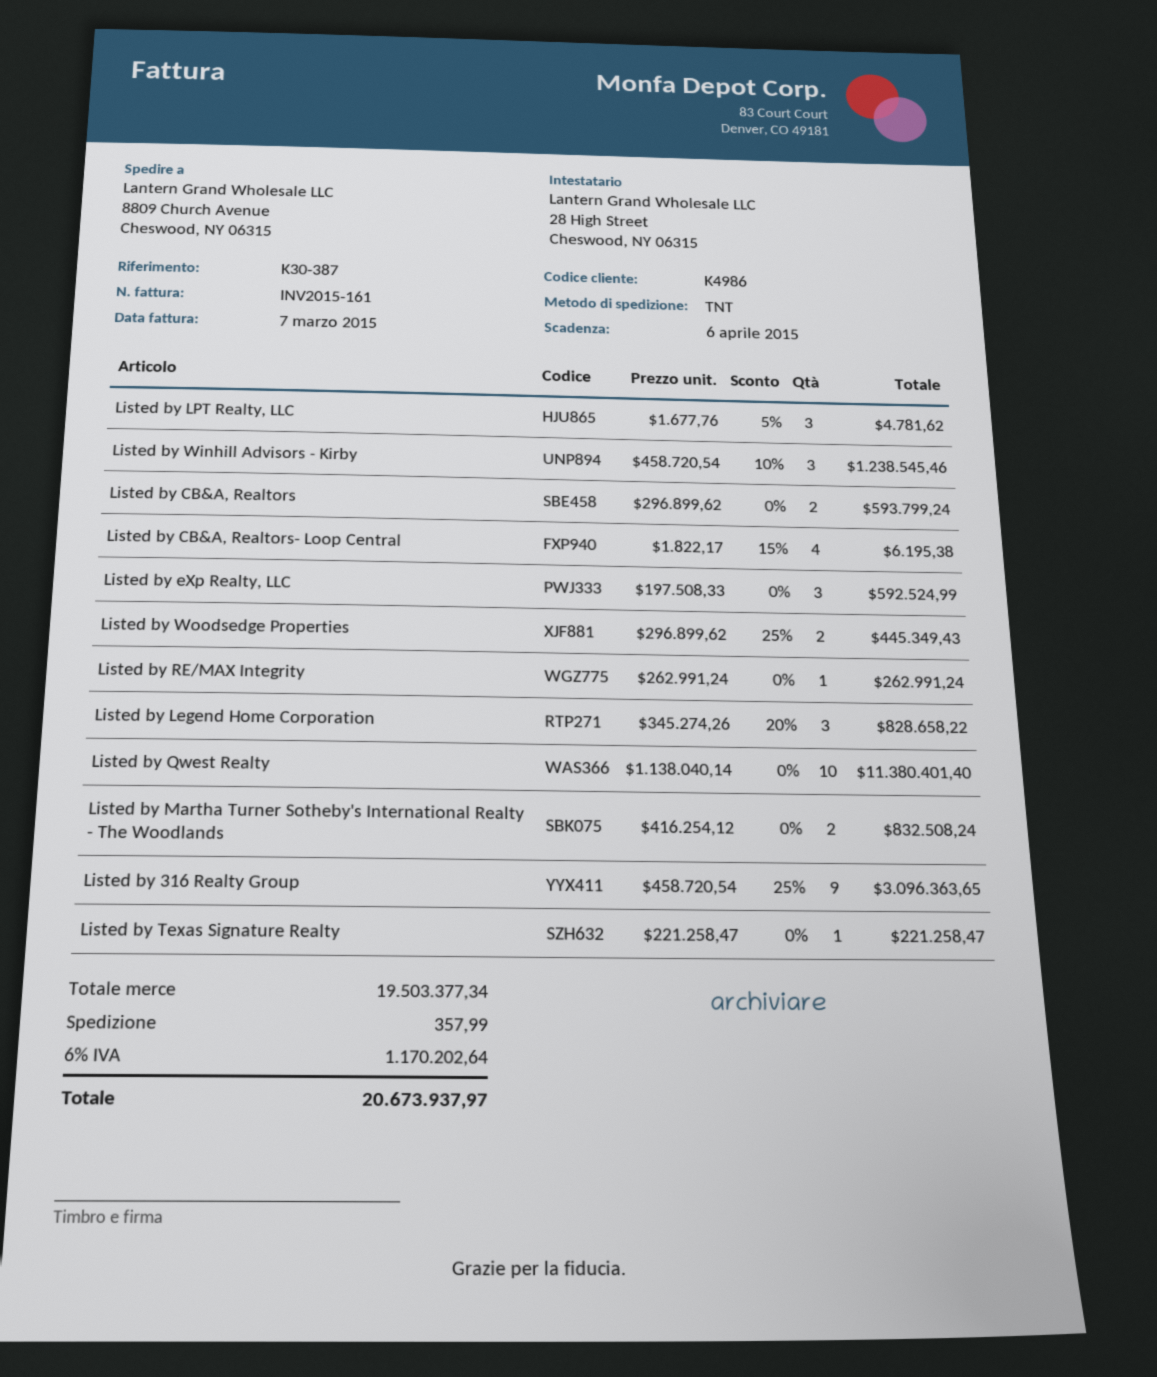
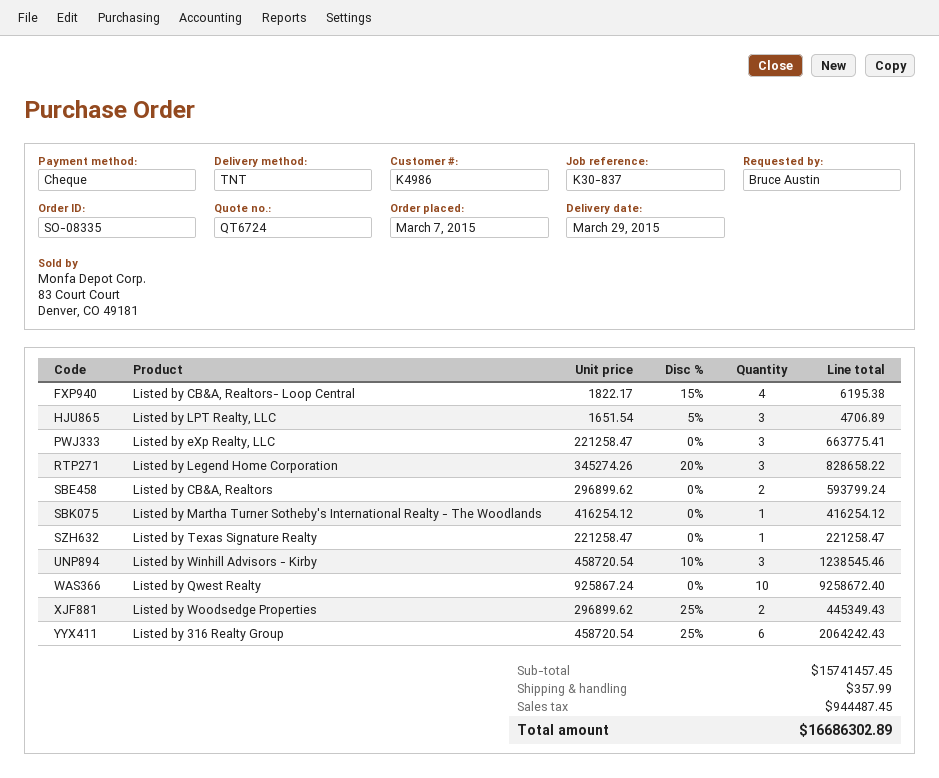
reference: K30-387 -> K30-837
Listed by LPT Realty, LLC: 3 x 1677.76 - 5% = 4781.62 -> 3 x 1651.54 - 5% = 4706.89
Listed by eXp Realty, LLC: 3 x 197508.33 = 592524.99 -> 3 x 221258.47 = 663775.41
Listed by RE/MAX Integrity: 1 x 262991.24 = 262991.24 -> none
Listed by Qwest Realty: 10 x 1138040.14 = 11380401.40 -> 10 x 925867.24 = 9258672.40
Listed by Martha Turner Sotheby's International Realty - The Woodlands: 2 x 416254.12 = 832508.24 -> 1 x 416254.12 = 416254.12
Listed by 316 Realty Group: 9 x 458720.54 - 25% = 3096363.65 -> 6 x 458720.54 - 25% = 2064242.43
subtotal: 19503377.34 -> 15741457.45
tax: 1170202.64 -> 944487.45
total: 20673937.97 -> 16686302.89

